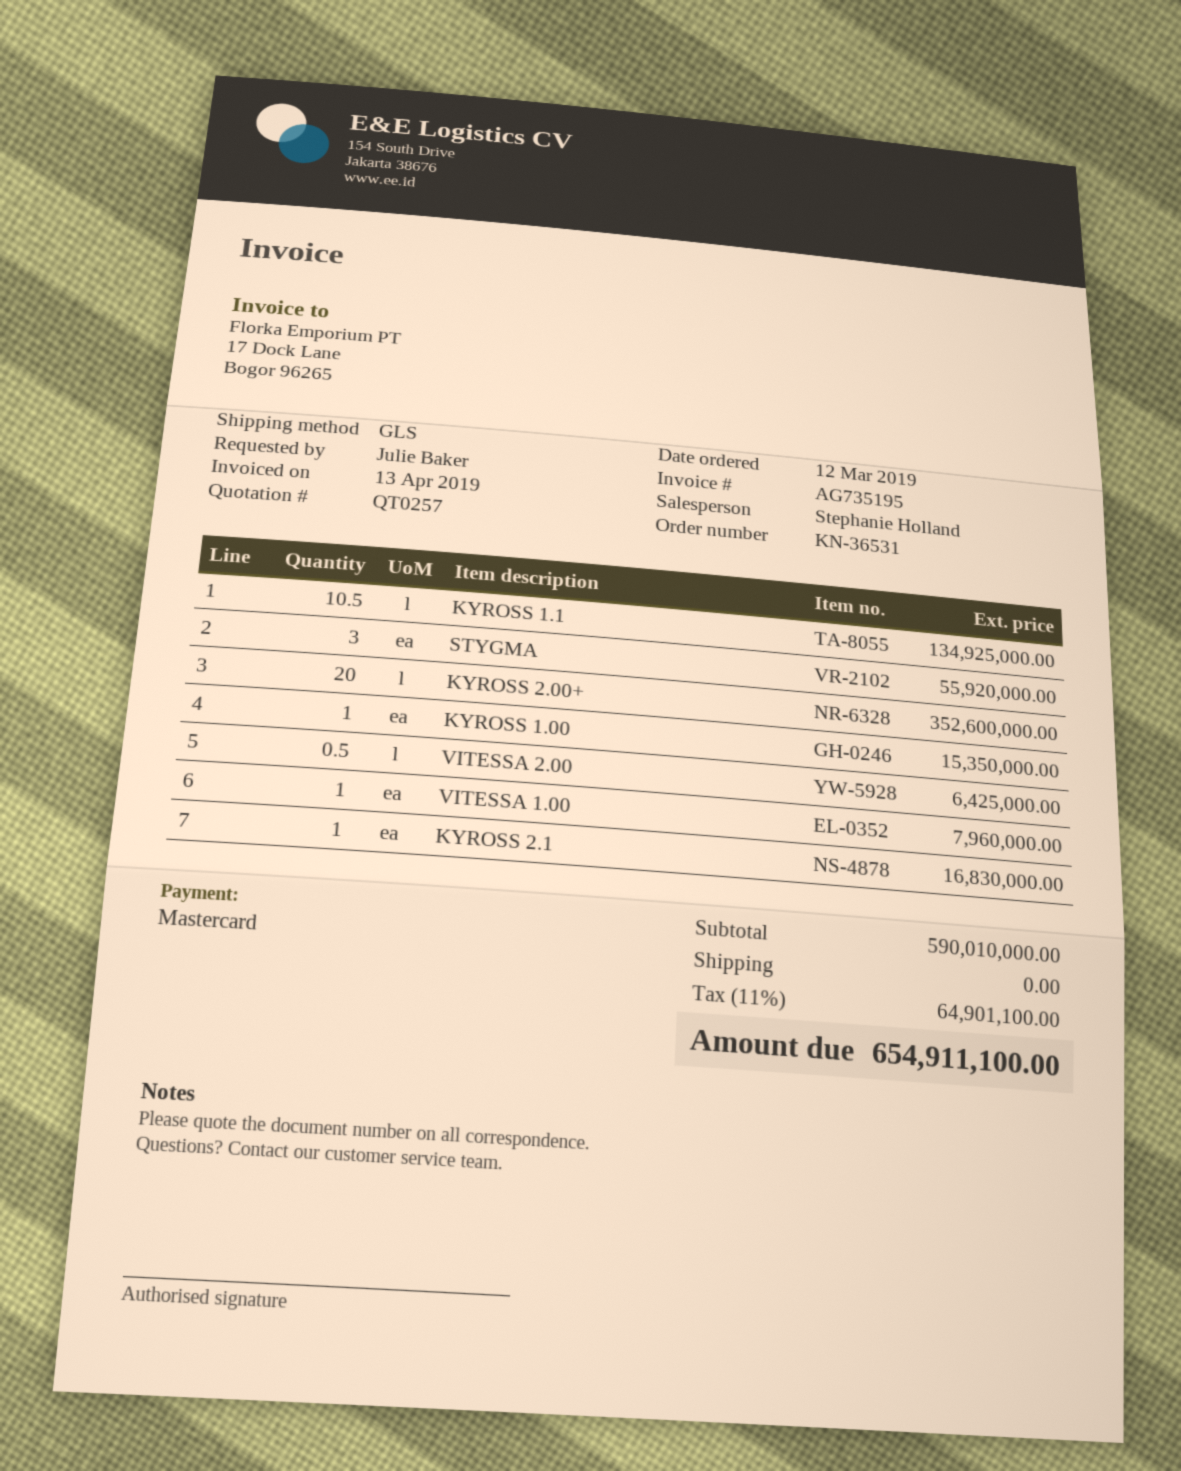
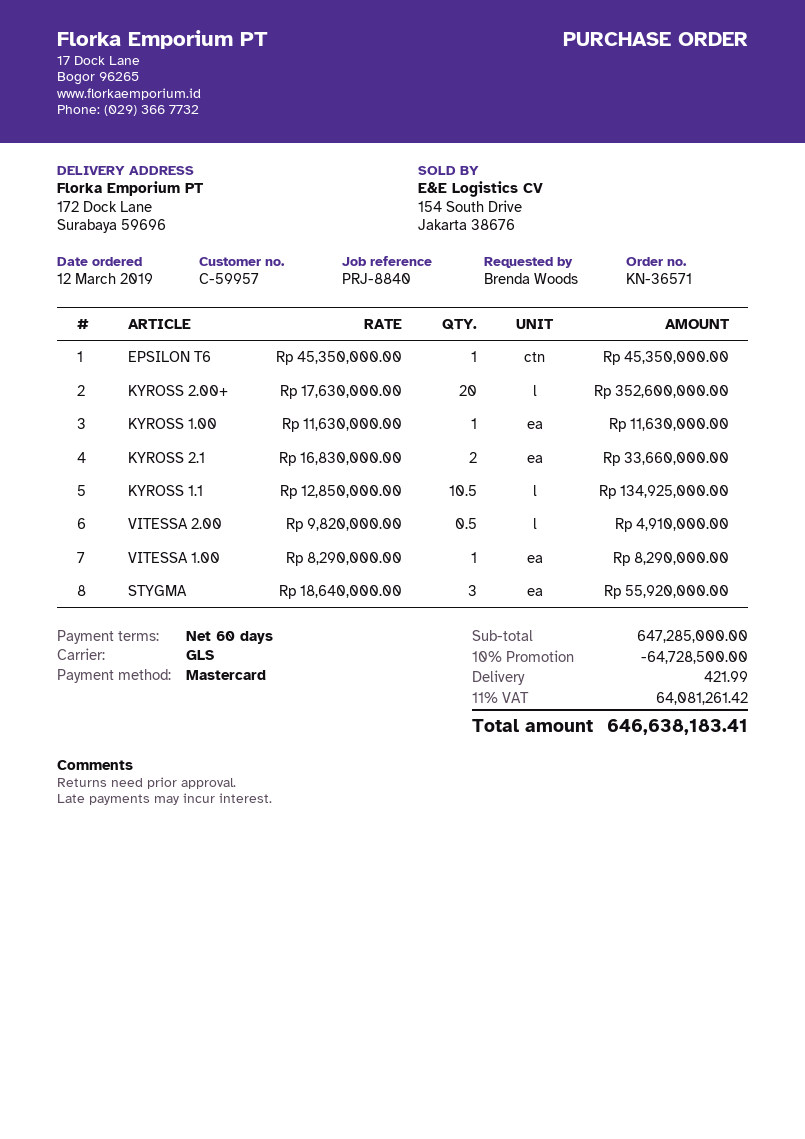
order number: KN-36531 -> KN-36571
ordered by: Julie Baker -> Brenda Woods
KYROSS 1.00: 1 for 15350000.00 -> 1 for 11630000.00
VITESSA 2.00: 0.5 for 6425000.00 -> 0.5 for 4910000.00
VITESSA 1.00: 1 for 7960000.00 -> 1 for 8290000.00
KYROSS 2.1: 1 for 16830000.00 -> 2 for 33660000.00
EPSILON T6: none -> 1 for 45350000.00
subtotal: 590010000.00 -> 647285000.00
discount: none -> 10% = 64728500.00
shipping: 0.00 -> 421.99
tax: 11% = 64901100.00 -> 11% = 64081261.42
total: 654911100.00 -> 646638183.41

